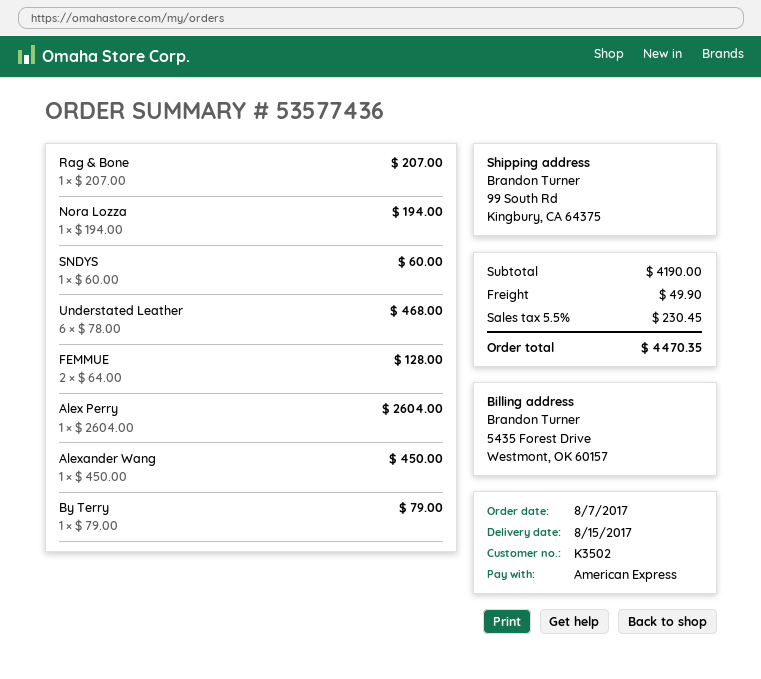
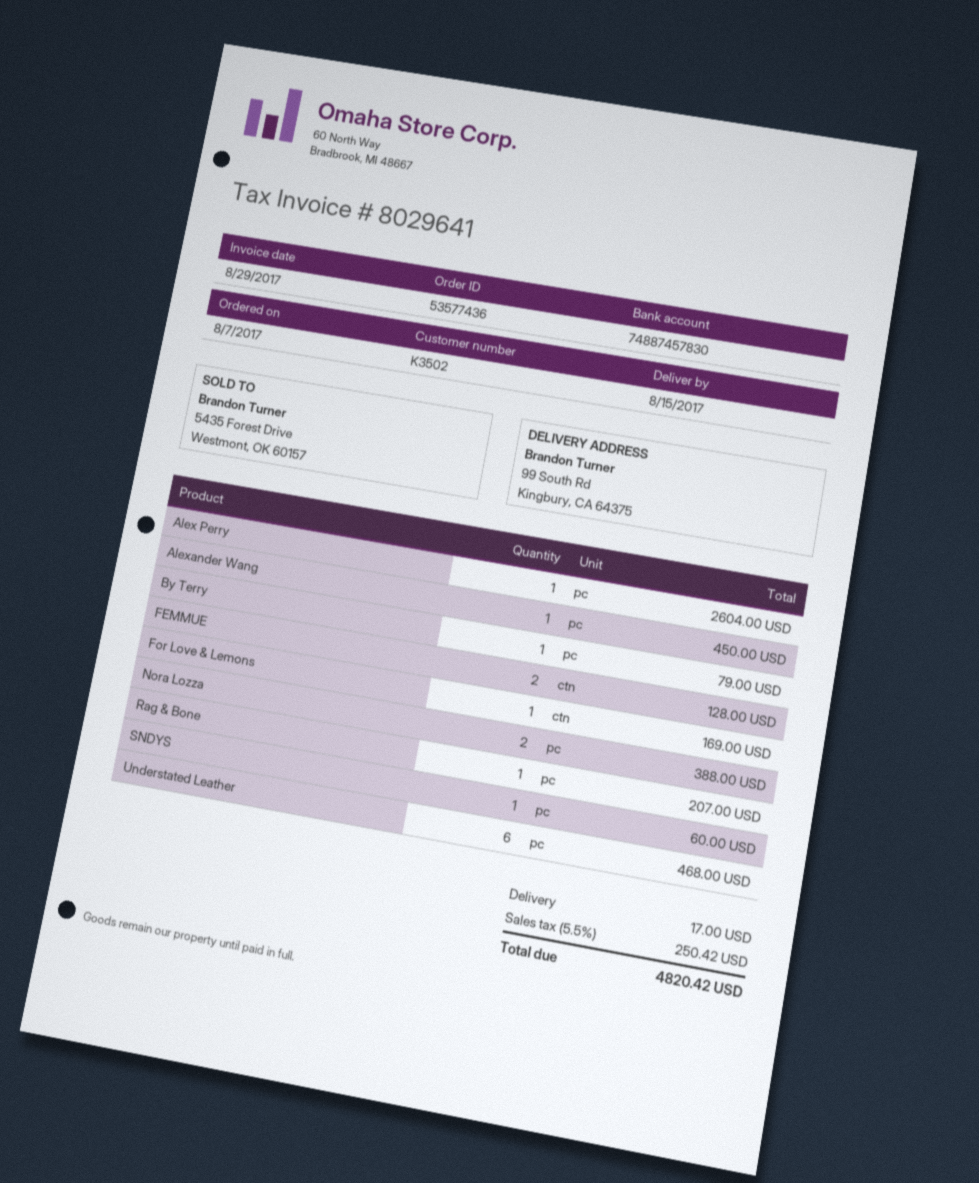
Nora Lozza: 1 for 194.00 -> 2 for 388.00
For Love & Lemons: none -> 1 for 169.00
shipping: 49.90 -> 17.00
tax: 5.5% = 230.45 -> 5.5% = 250.42
total: 4470.35 -> 4820.42

